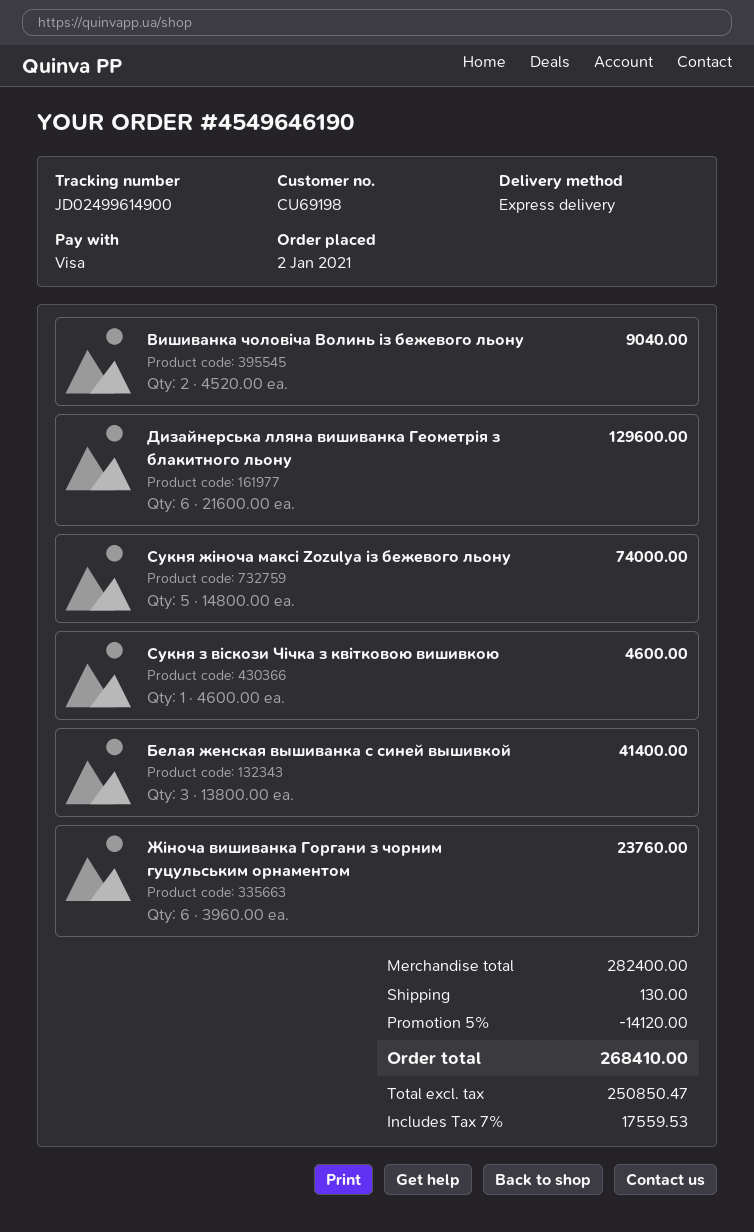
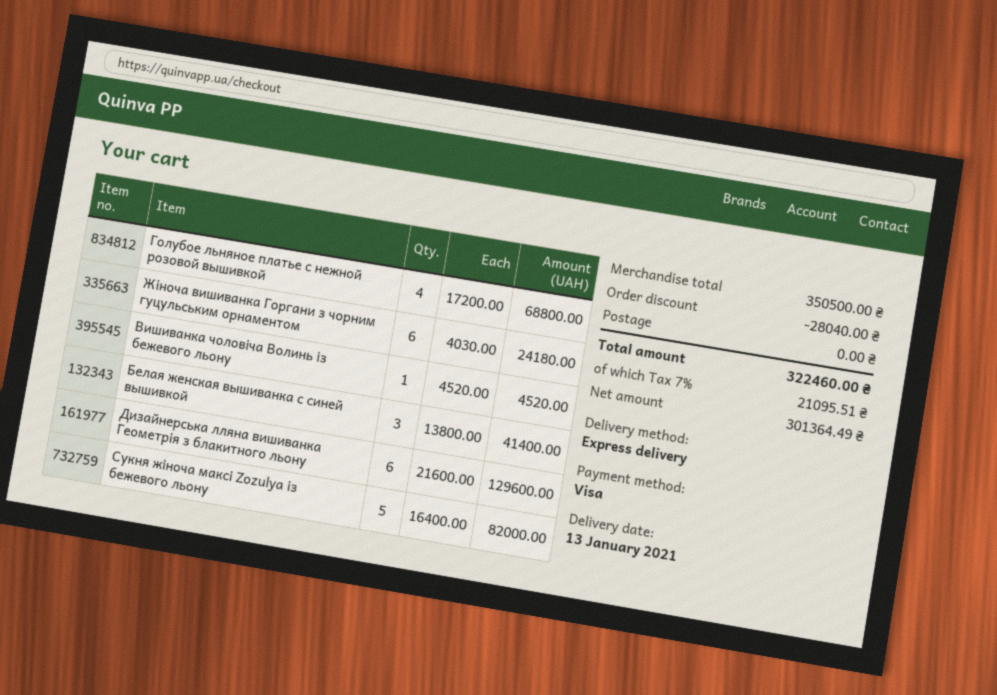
Вишиванка чоловіча Волинь із бежевого льону: 2 x 4520.00 = 9040.00 -> 1 x 4520.00 = 4520.00
Сукня жіноча максі Zozulya із бежевого льону: 5 x 14800.00 = 74000.00 -> 5 x 16400.00 = 82000.00
Сукня з віскози Чічка з квітковою вишивкою: 1 x 4600.00 = 4600.00 -> none
Жіноча вишиванка Горгани з чорним гуцульським орнаментом: 6 x 3960.00 = 23760.00 -> 6 x 4030.00 = 24180.00
Голубое льняное платье с нежной розовой вышивкой: none -> 4 x 17200.00 = 68800.00
subtotal: 282400.00 -> 350500.00
discount: 14120.00 -> 28040.00
shipping: 130.00 -> 0.00
net: 250850.47 -> 301364.49
tax: 7% = 17559.53 -> 7% = 21095.51
total: 268410.00 -> 322460.00

